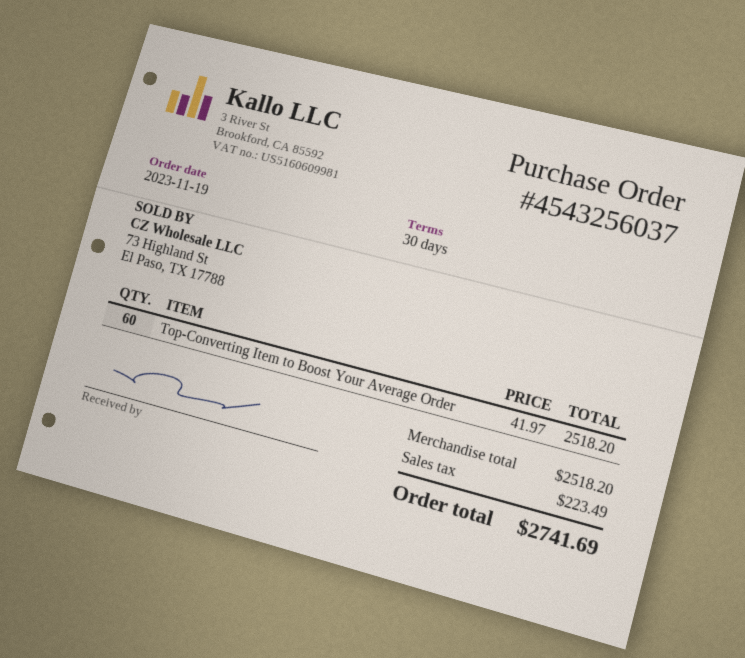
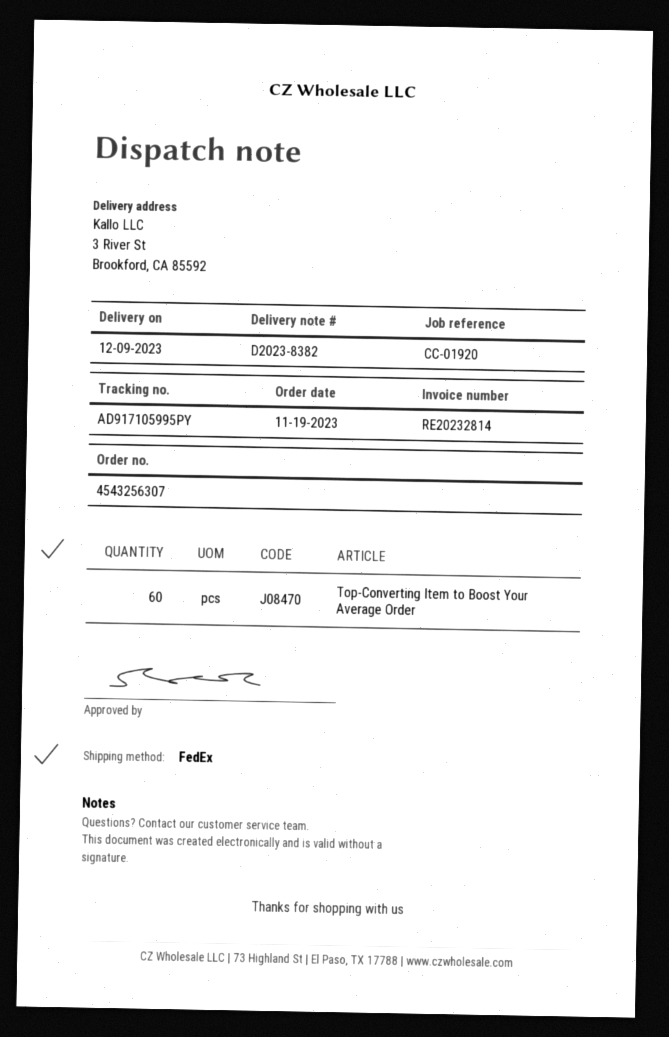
order number: 4543256037 -> 4543256307

